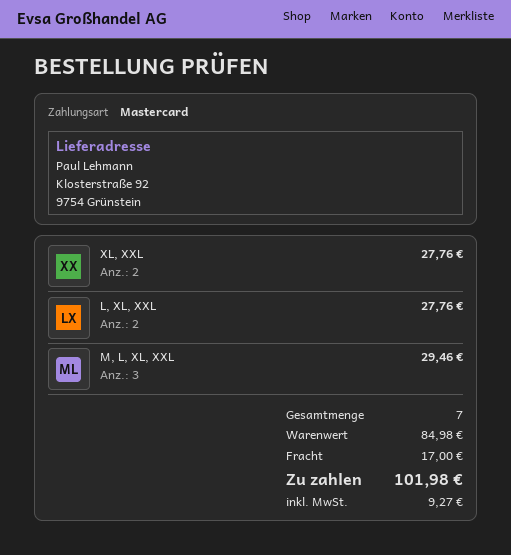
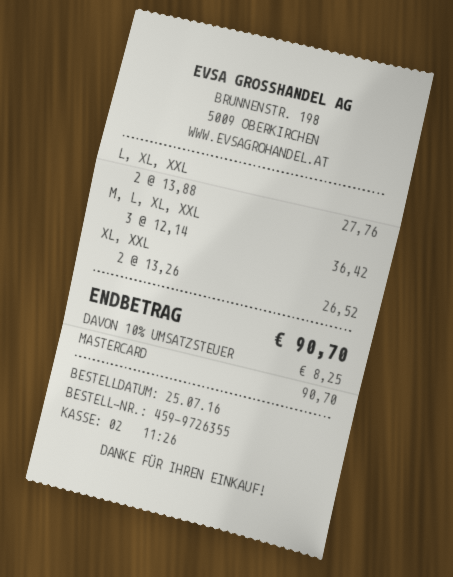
XL, XXL: 2 for 27.76 -> 2 for 26.52
M, L, XL, XXL: 3 for 29.46 -> 3 for 36.42
shipping: 17.00 -> none
tax: 9.27 -> 8.25
total: 101.98 -> 90.70

